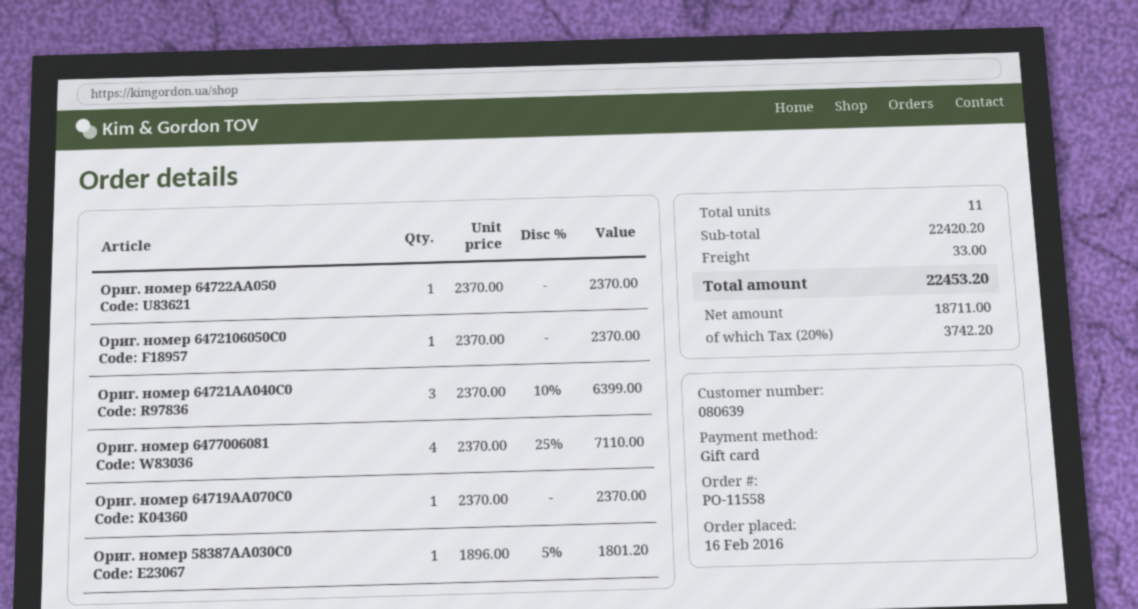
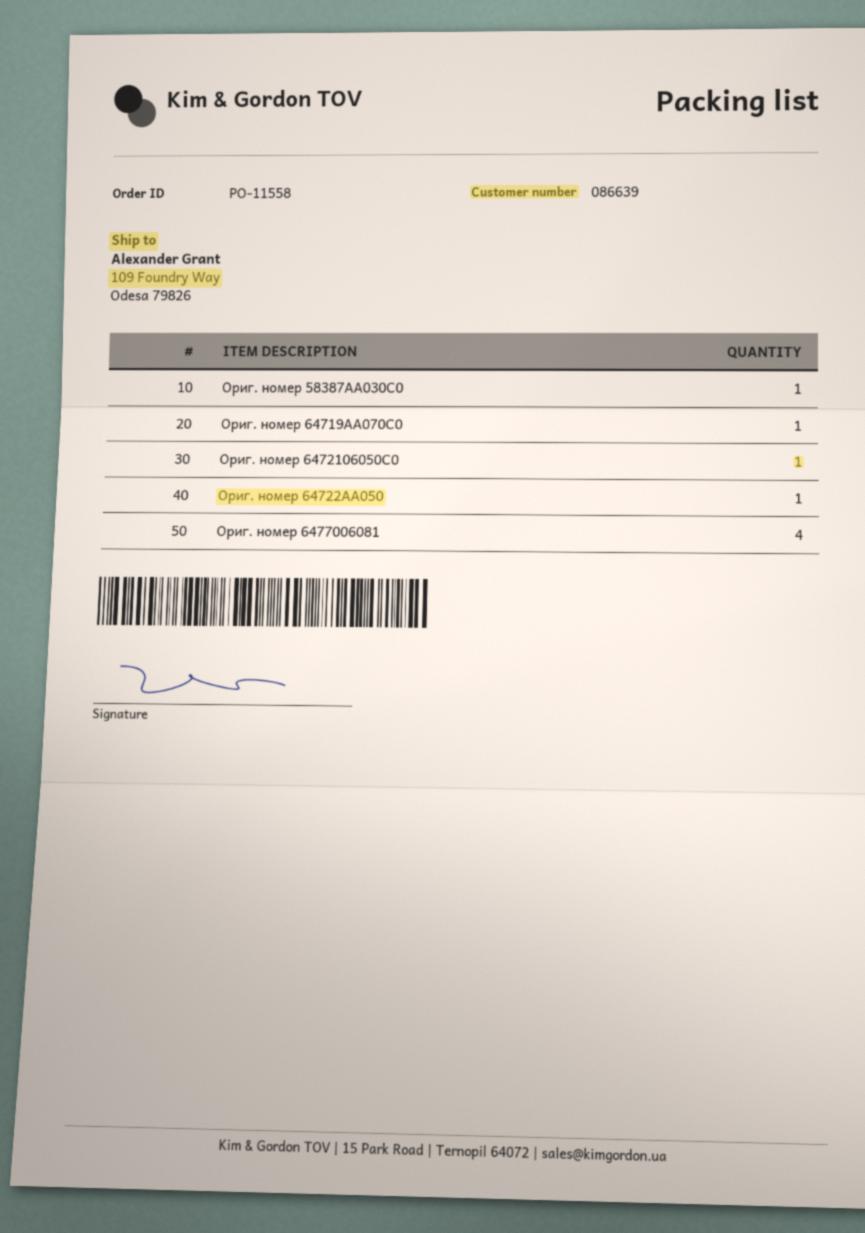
customer number: 080639 -> 086639
Ориг. номер 64721AA040C0: 3 -> none

